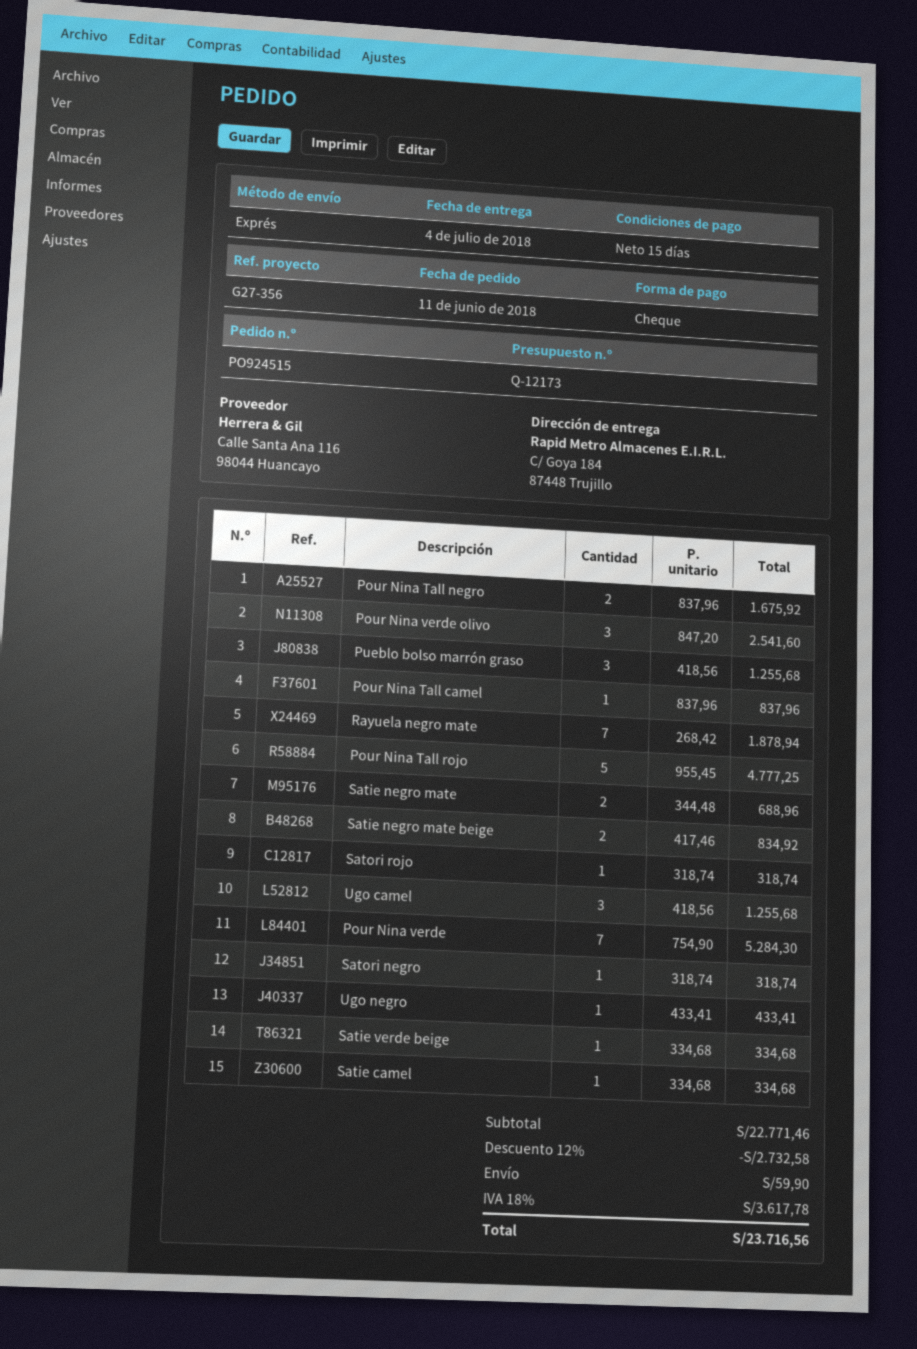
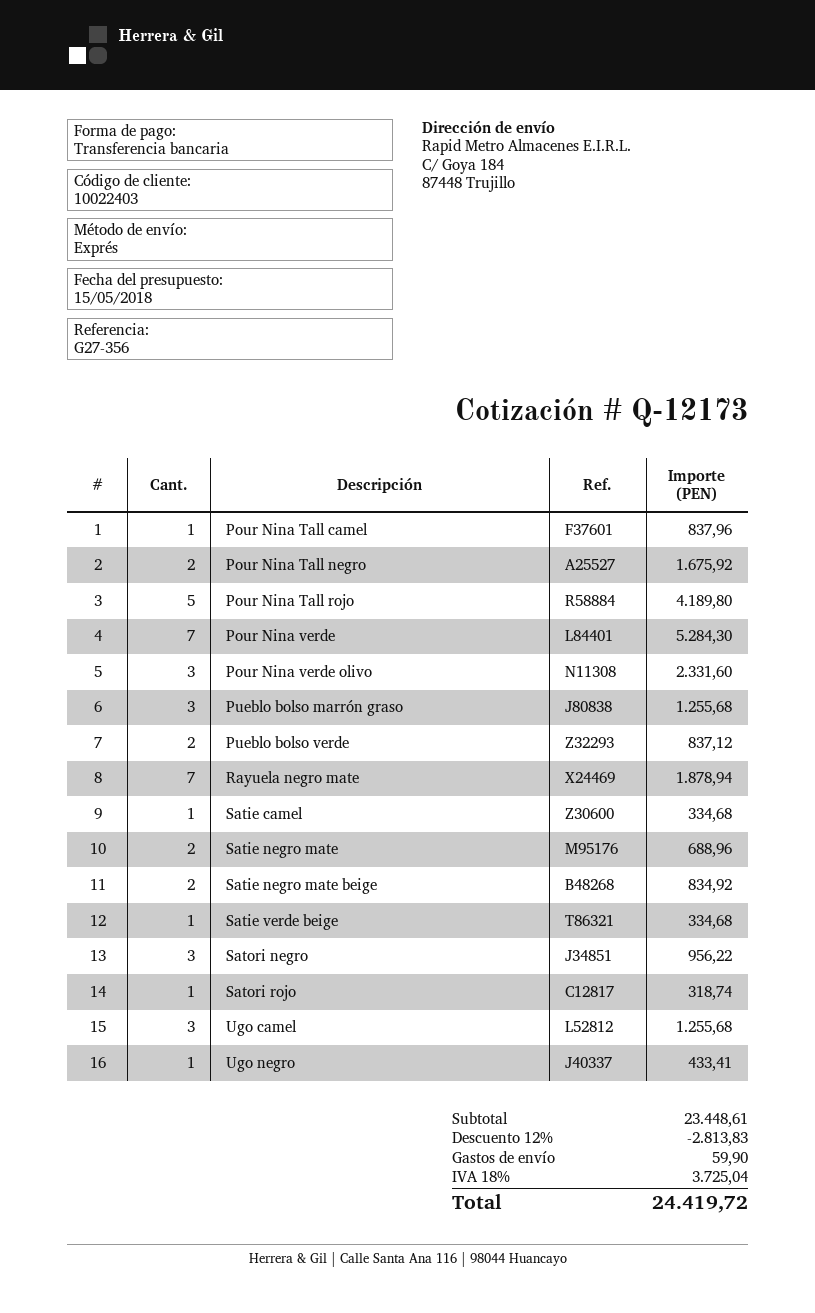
payment method: cheque -> bank transfer
Pour Nina verde olivo: 3 for 2541.60 -> 3 for 2331.60
Pour Nina Tall rojo: 5 for 4777.25 -> 5 for 4189.80
Satori negro: 1 for 318.74 -> 3 for 956.22
Pueblo bolso verde: none -> 2 for 837.12
subtotal: 22771.46 -> 23448.61
discount: 12% = 2732.58 -> 12% = 2813.83
tax: 18% = 3617.78 -> 18% = 3725.04
total: 23716.56 -> 24419.72

